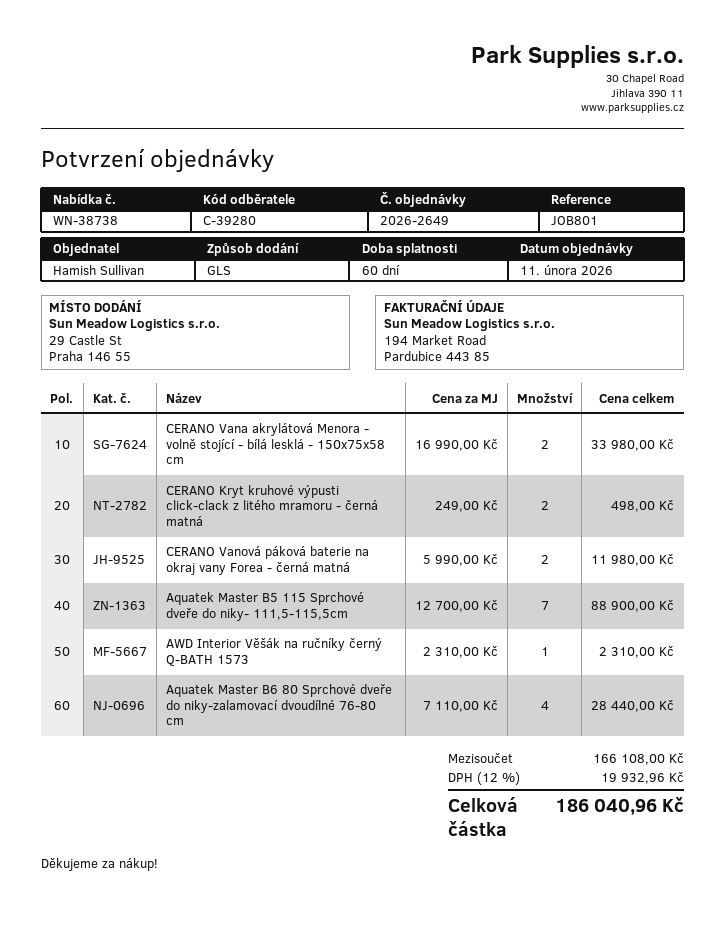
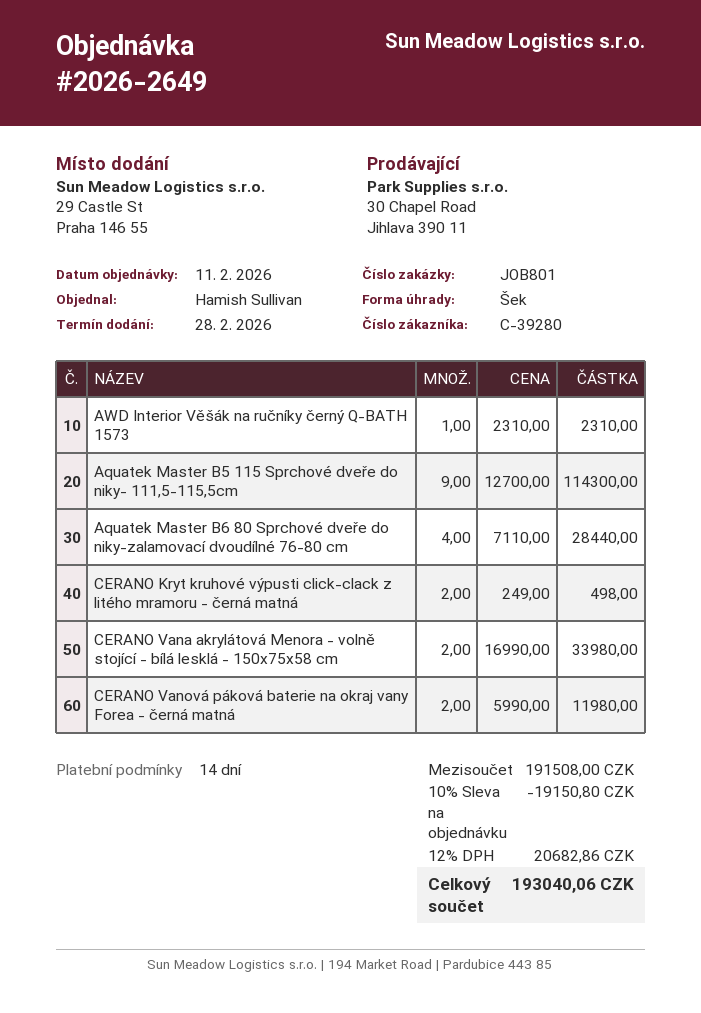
payment terms: 60 days -> 14 days
Aquatek Master B5 115 Sprchové dveře do niky- 111,5-115,5cm: 7 x 12700.00 = 88900.00 -> 9 x 12700.00 = 114300.00
subtotal: 166108.00 -> 191508.00
discount: none -> 10% = 19150.80
tax: 12% = 19932.96 -> 12% = 20682.86
total: 186040.96 -> 193040.06

